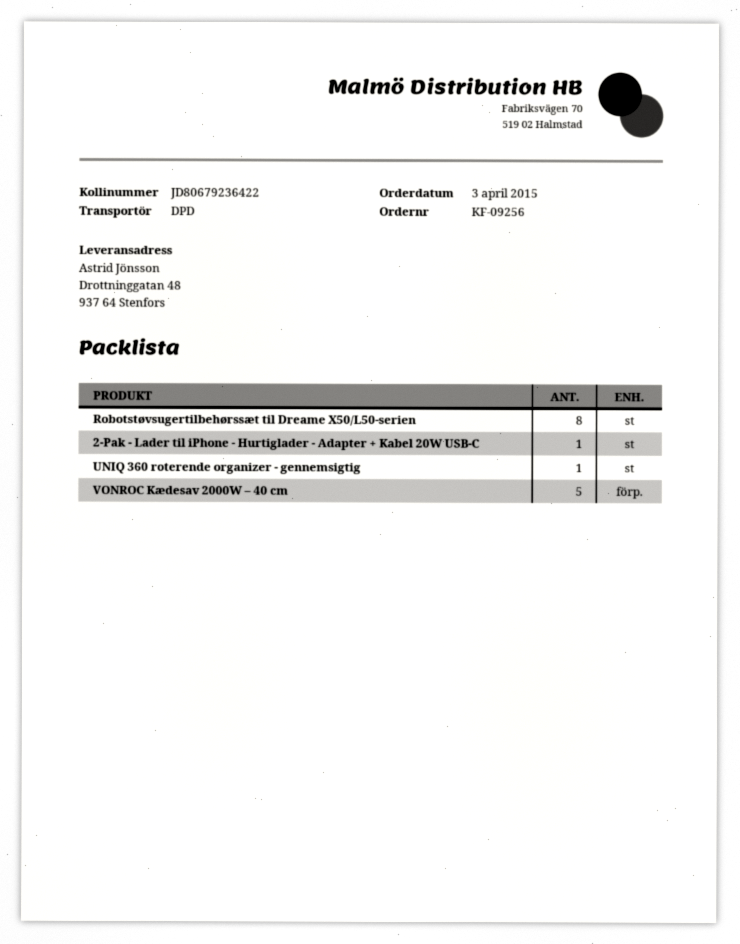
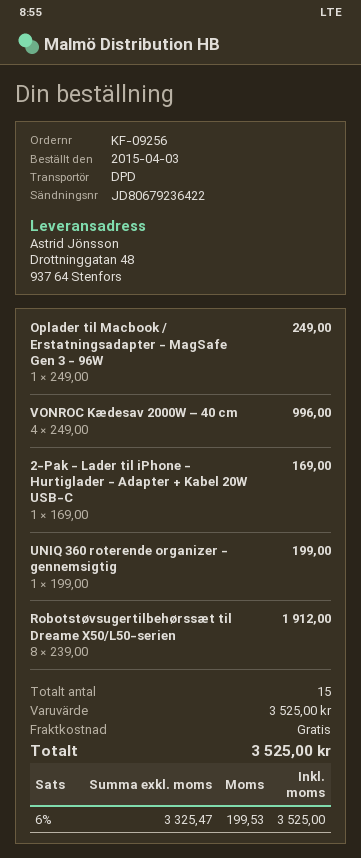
VONROC Kædesav 2000W – 40 cm: 5 -> 4
Oplader til Macbook / Erstatningsadapter - MagSafe Gen 3 - 96W: none -> 1

